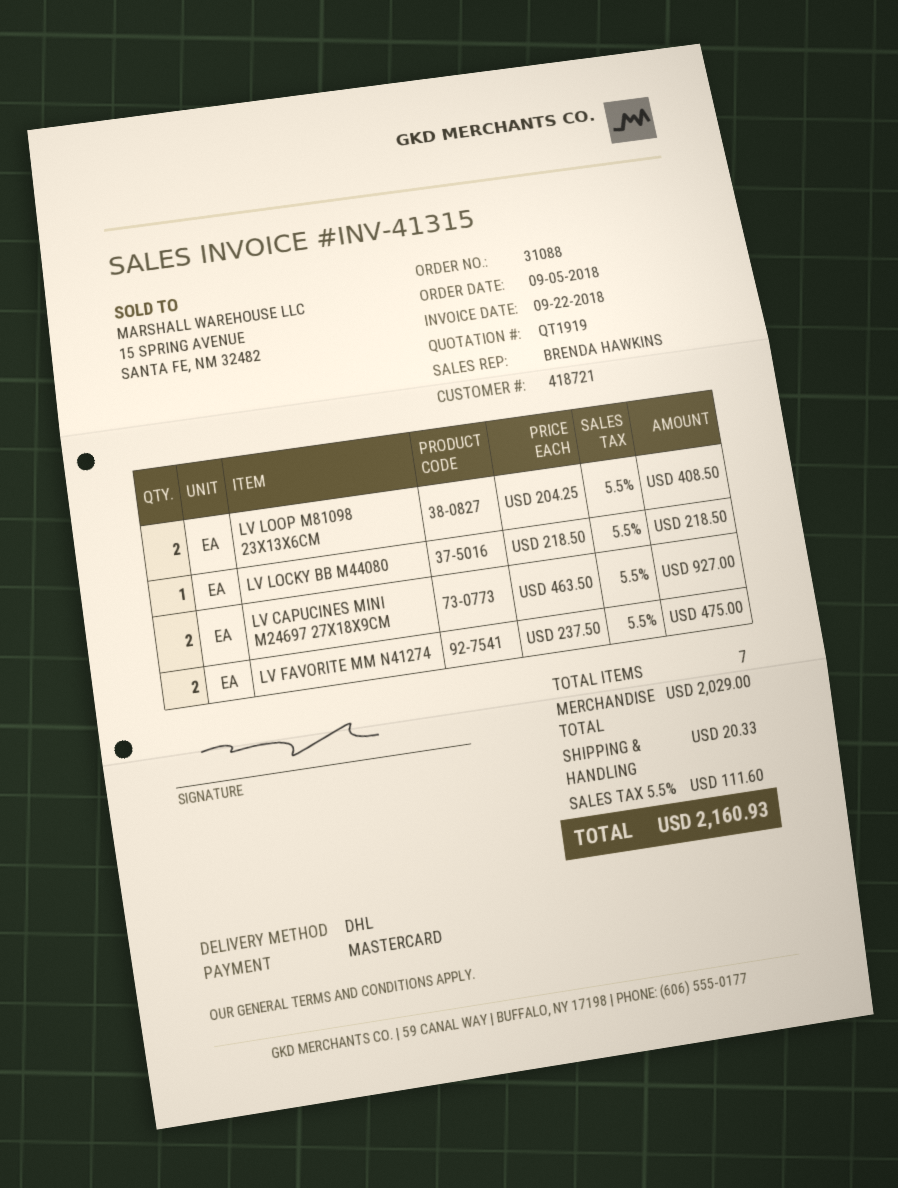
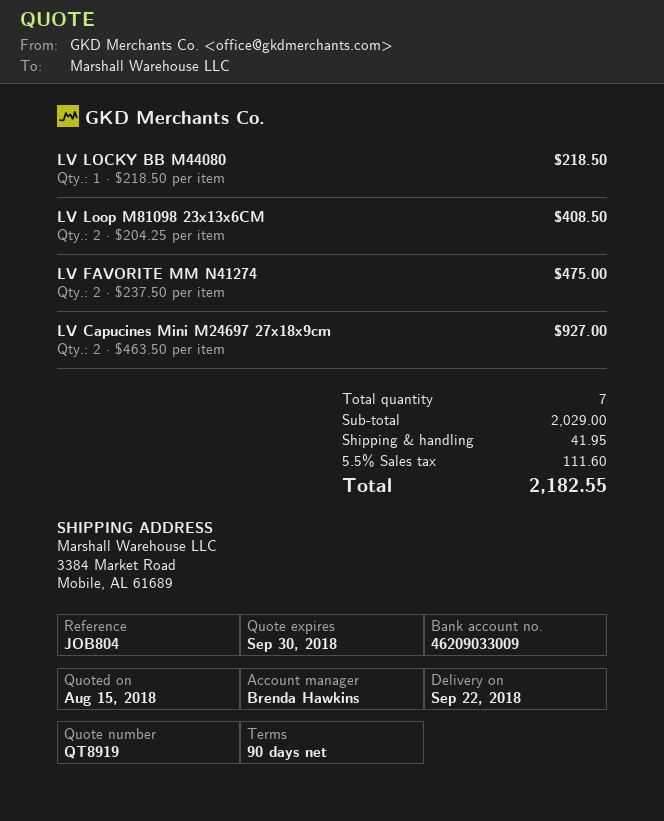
quote number: QT1919 -> QT8919
shipping: 20.33 -> 41.95
total: 2160.93 -> 2182.55

